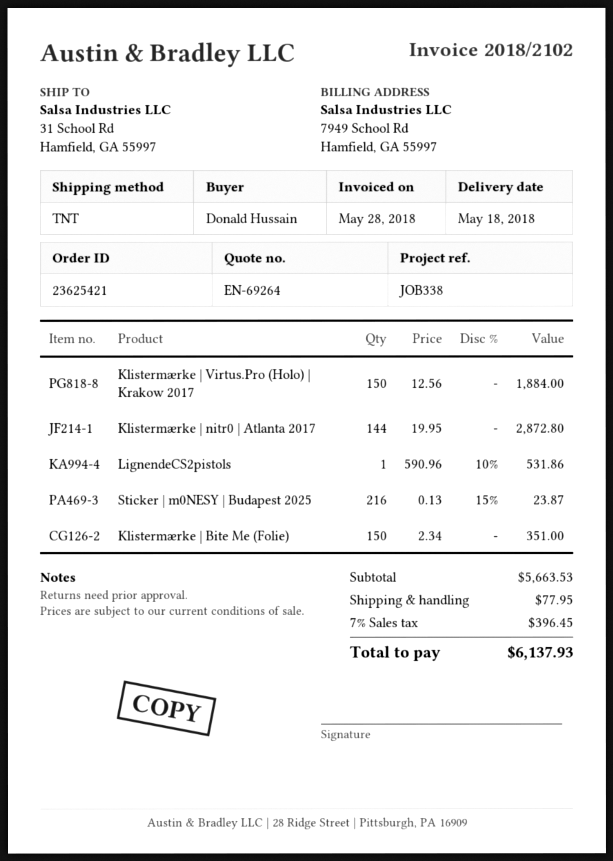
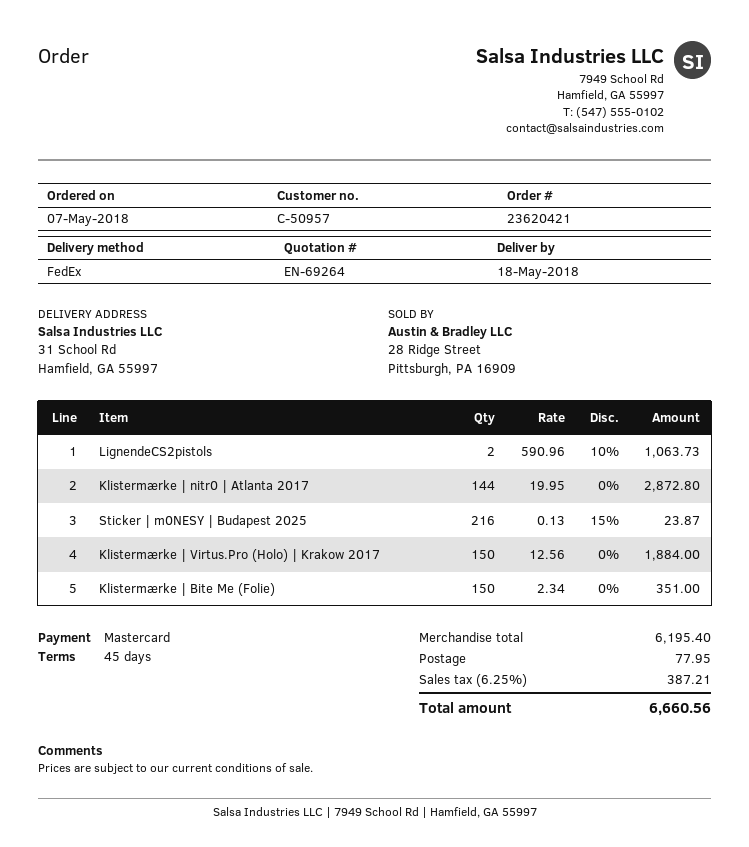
order number: 23625421 -> 23620421
shipping method: TNT -> FedEx
LignendeCS2pistols: 1 x 590.96 - 10% = 531.86 -> 2 x 590.96 - 10% = 1063.73
subtotal: 5663.53 -> 6195.40
tax: 7% = 396.45 -> 6.25% = 387.21
total: 6137.93 -> 6660.56

